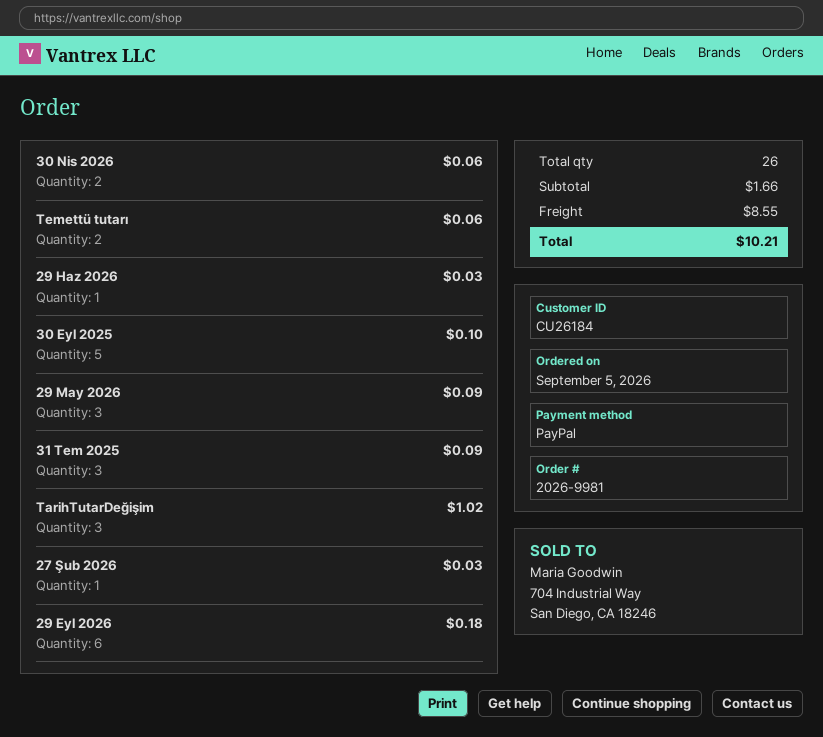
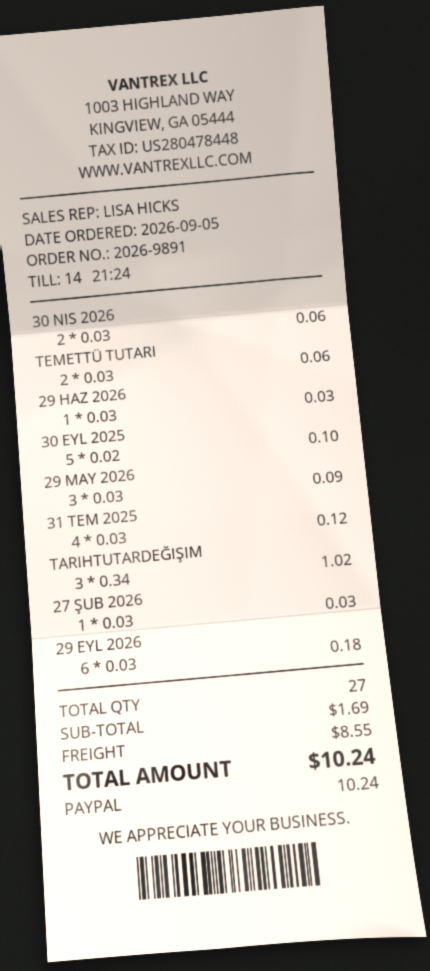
order number: 2026-9981 -> 2026-9891
31 Tem 2025: 3 for 0.09 -> 4 for 0.12
total quantity: 26 -> 27
subtotal: 1.66 -> 1.69
total: 10.21 -> 10.24

